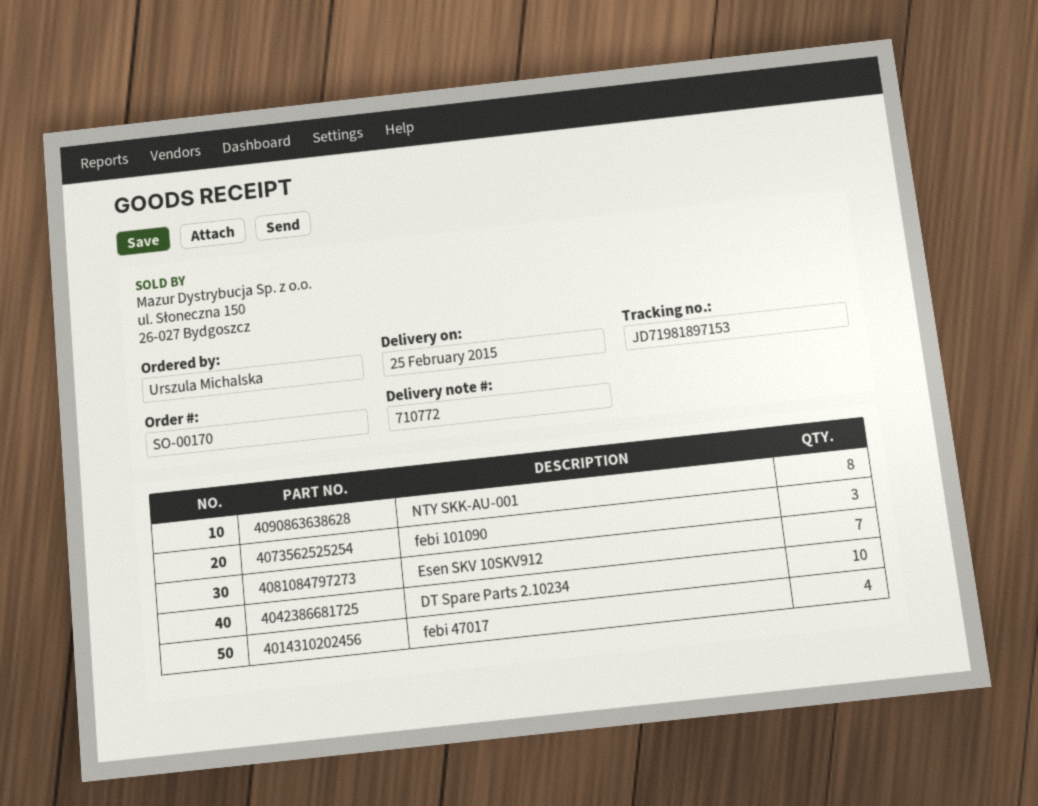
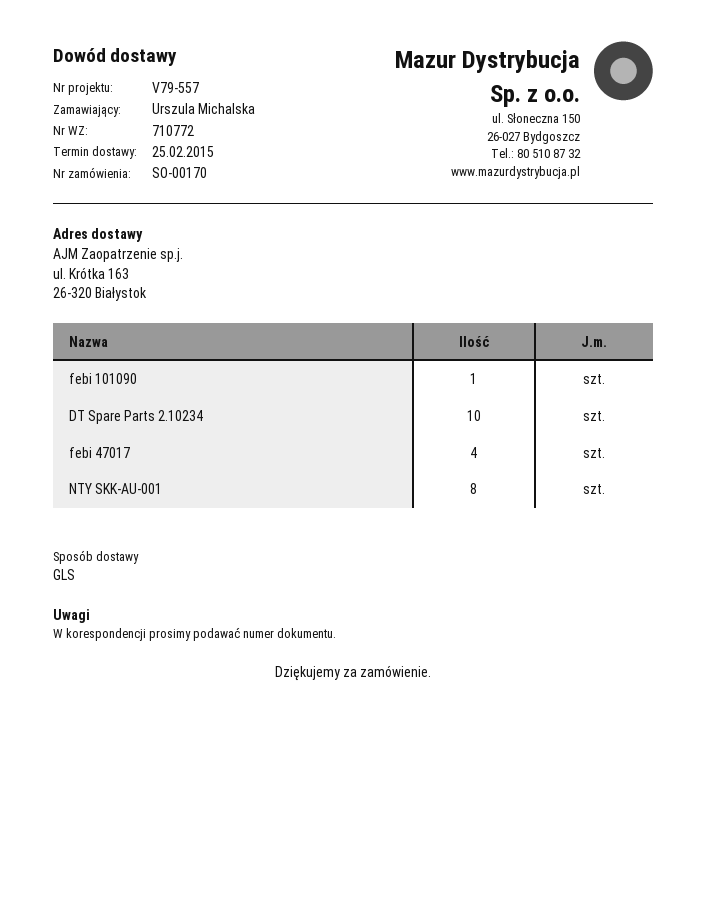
febi 101090: 3 -> 1
Esen SKV 10SKV912: 7 -> none

